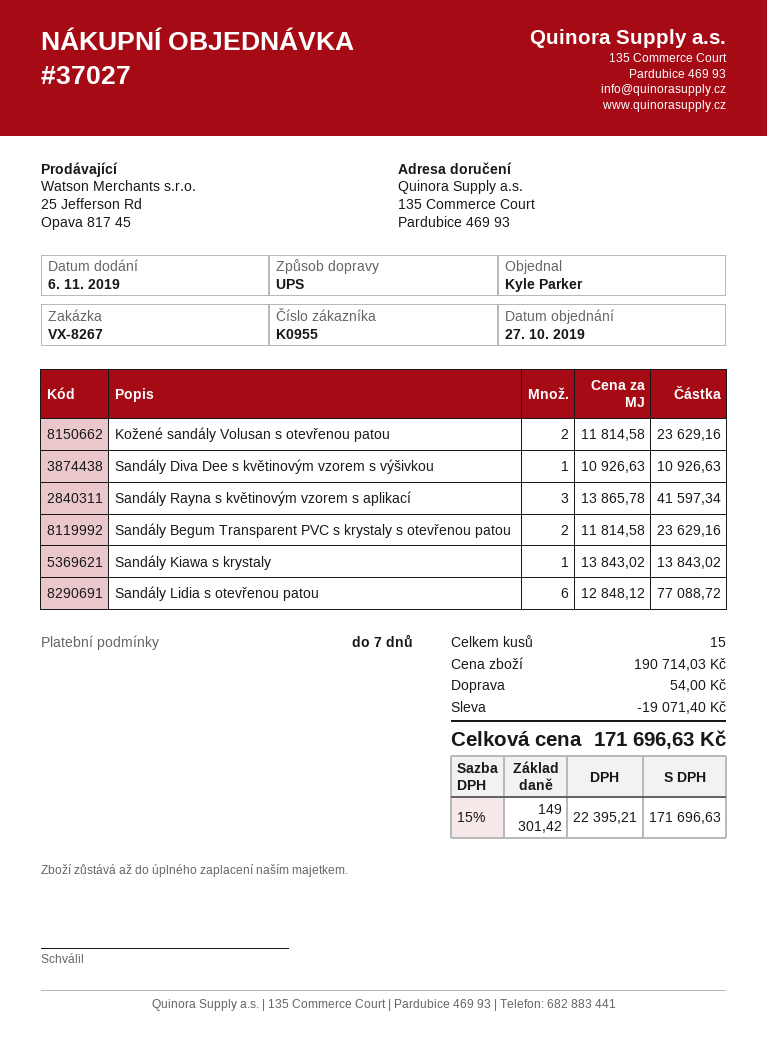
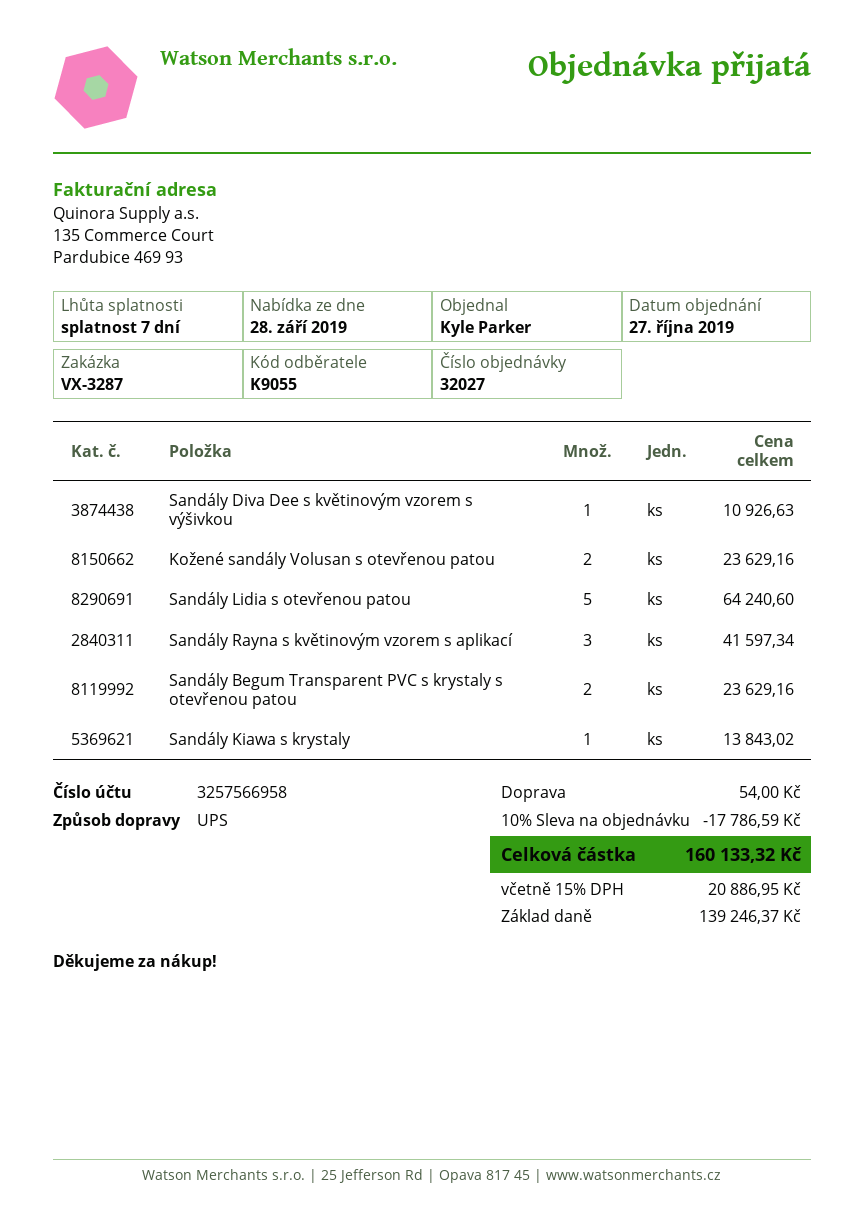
order number: 37027 -> 32027
customer number: K0955 -> K9055
reference: VX-8267 -> VX-3287
Sandály Lidia s otevřenou patou: 6 for 77088.72 -> 5 for 64240.60
discount: 19071.40 -> 17786.59
net: 149301.42 -> 139246.37
tax: 15% = 22395.21 -> 15% = 20886.95
total: 171696.63 -> 160133.32

